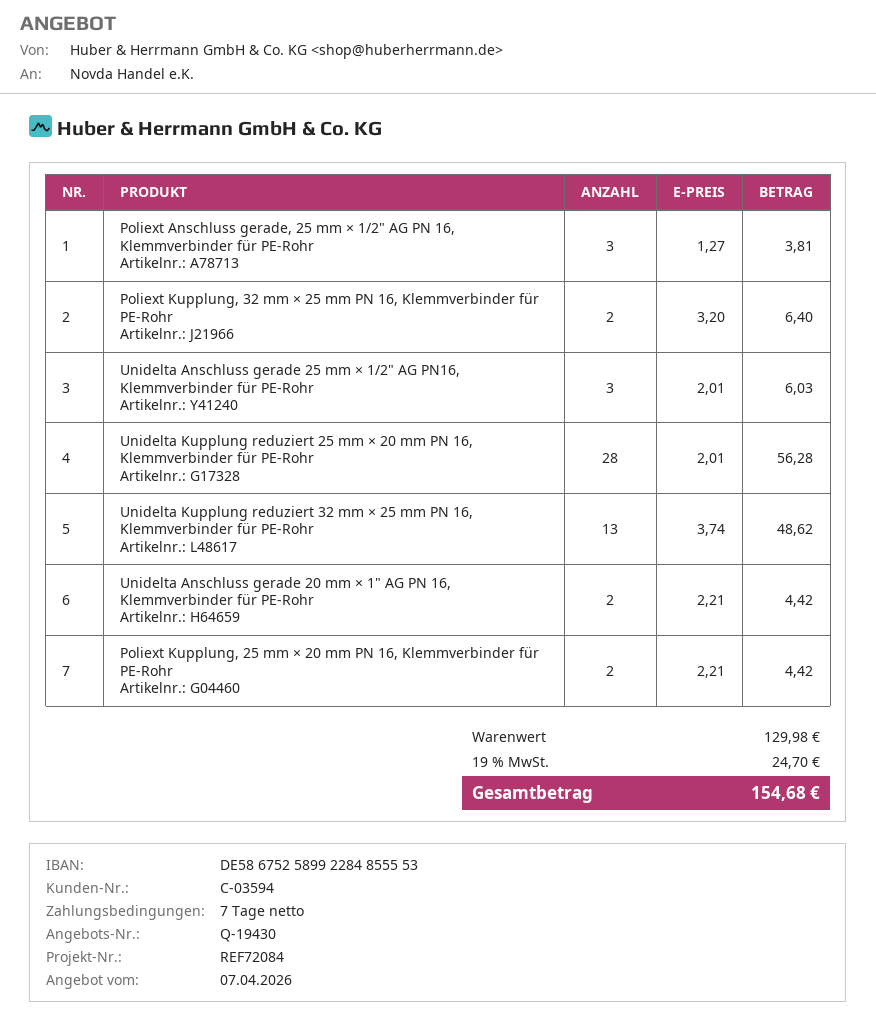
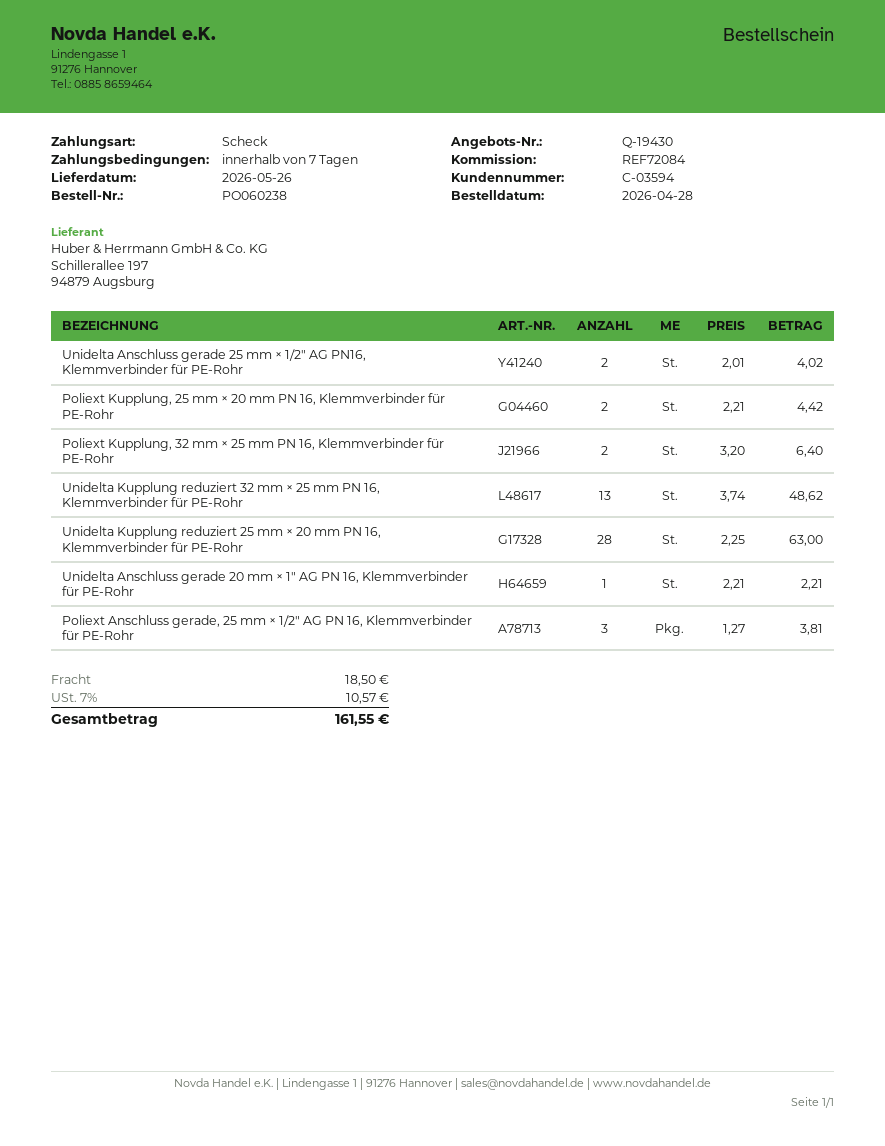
Unidelta Anschluss gerade 25 mm × 1/2" AG PN16, Klemmverbinder für PE-Rohr: 3 x 2.01 = 6.03 -> 2 x 2.01 = 4.02
Unidelta Kupplung reduziert 25 mm × 20 mm PN 16, Klemmverbinder für PE-Rohr: 28 x 2.01 = 56.28 -> 28 x 2.25 = 63.00
Unidelta Anschluss gerade 20 mm × 1" AG PN 16, Klemmverbinder für PE-Rohr: 2 x 2.21 = 4.42 -> 1 x 2.21 = 2.21
shipping: none -> 18.50
tax: 19% = 24.70 -> 7% = 10.57
total: 154.68 -> 161.55

